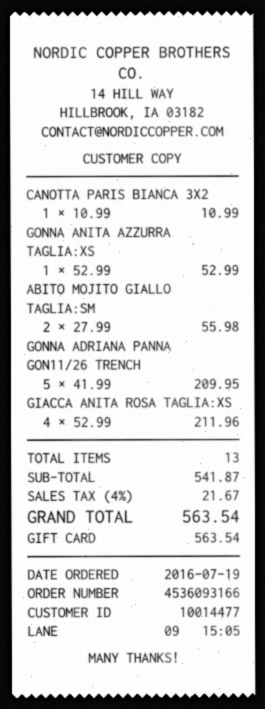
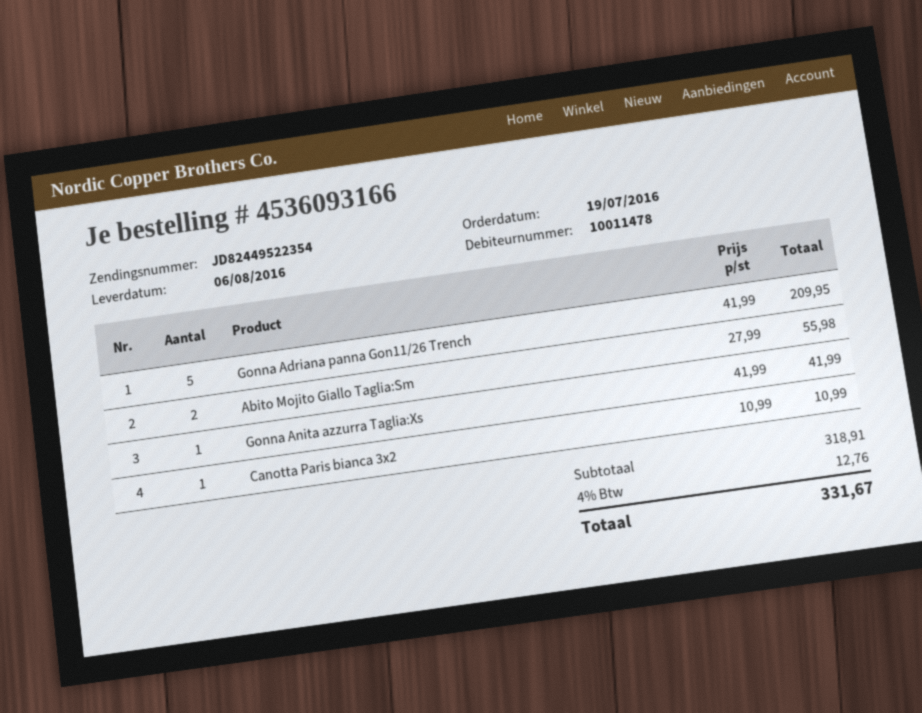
customer number: 10014477 -> 10011478
GONNA ANITA AZZURRA TAGLIA:XS: 1 x 52.99 = 52.99 -> 1 x 41.99 = 41.99
GIACCA ANITA ROSA TAGLIA:XS: 4 x 52.99 = 211.96 -> none
subtotal: 541.87 -> 318.91
tax: 4% = 21.67 -> 4% = 12.76
total: 563.54 -> 331.67

